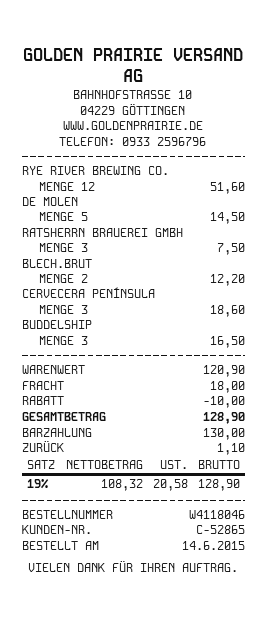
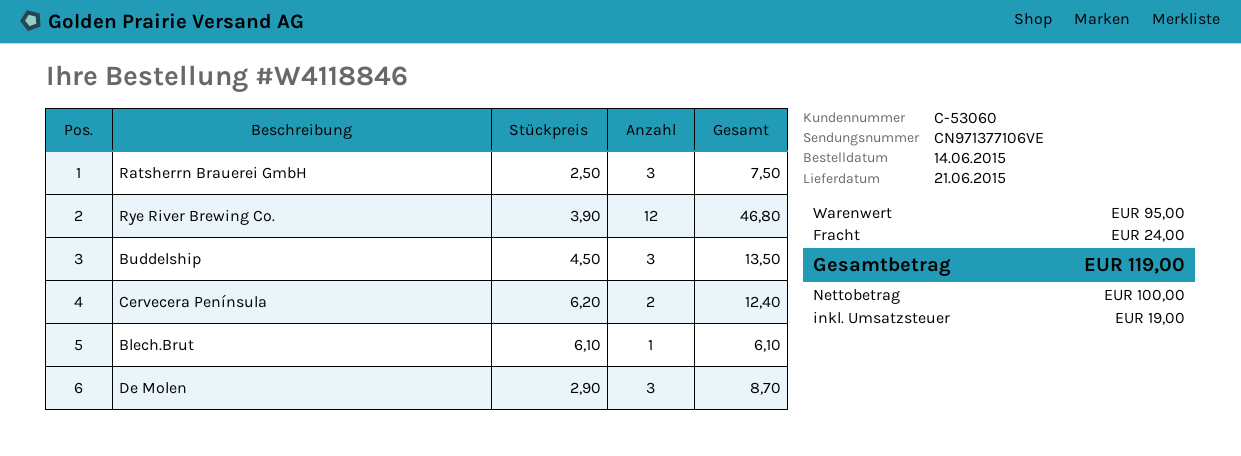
order number: W4118046 -> W4118846
customer number: C-52865 -> C-53060
RYE RIVER BREWING CO.: 12 for 51.60 -> 12 for 46.80
DE MOLEN: 5 for 14.50 -> 3 for 8.70
BLECH.BRUT: 2 for 12.20 -> 1 for 6.10
CERVECERA PENÍNSULA: 3 for 18.60 -> 2 for 12.40
BUDDELSHIP: 3 for 16.50 -> 3 for 13.50
subtotal: 120.90 -> 95.00
discount: 10.00 -> none
shipping: 18.00 -> 24.00
net: 108.32 -> 100.00
tax: 20.58 -> 19.00
total: 128.90 -> 119.00

